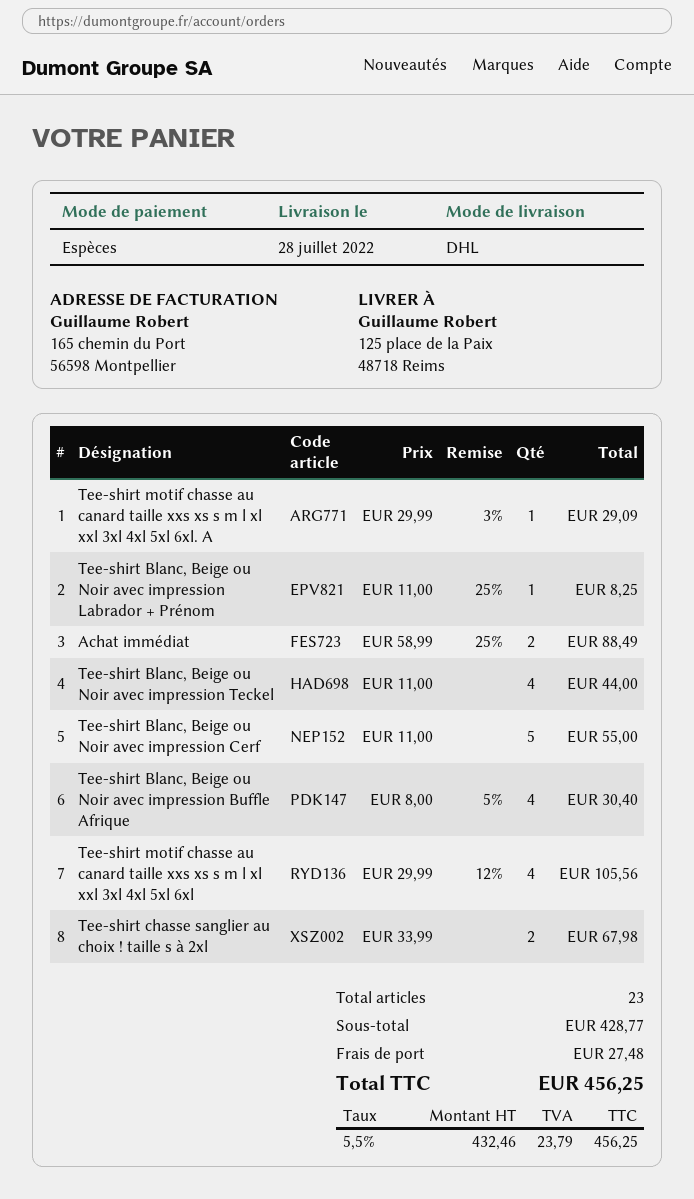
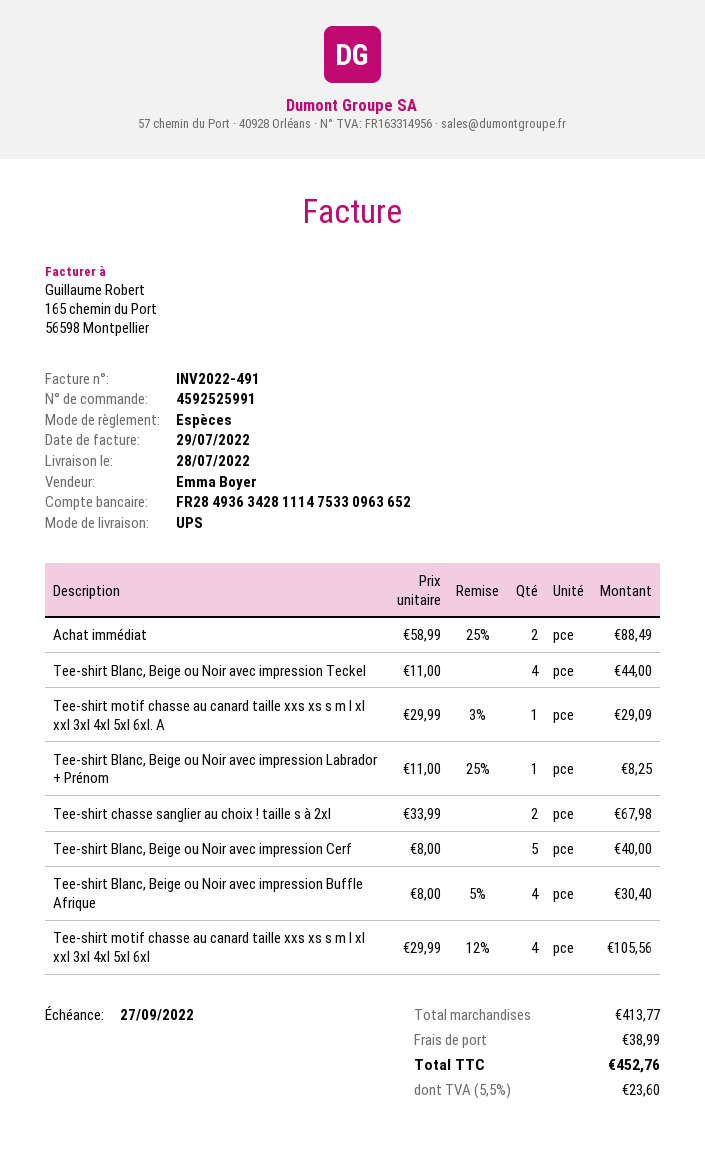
shipping method: DHL -> UPS
Tee-shirt Blanc, Beige ou Noir avec impression Cerf: 5 x 11.00 = 55.00 -> 5 x 8.00 = 40.00
subtotal: 428.77 -> 413.77
shipping: 27.48 -> 38.99
tax: 5.5% = 23.79 -> 5.5% = 23.60
total: 456.25 -> 452.76

